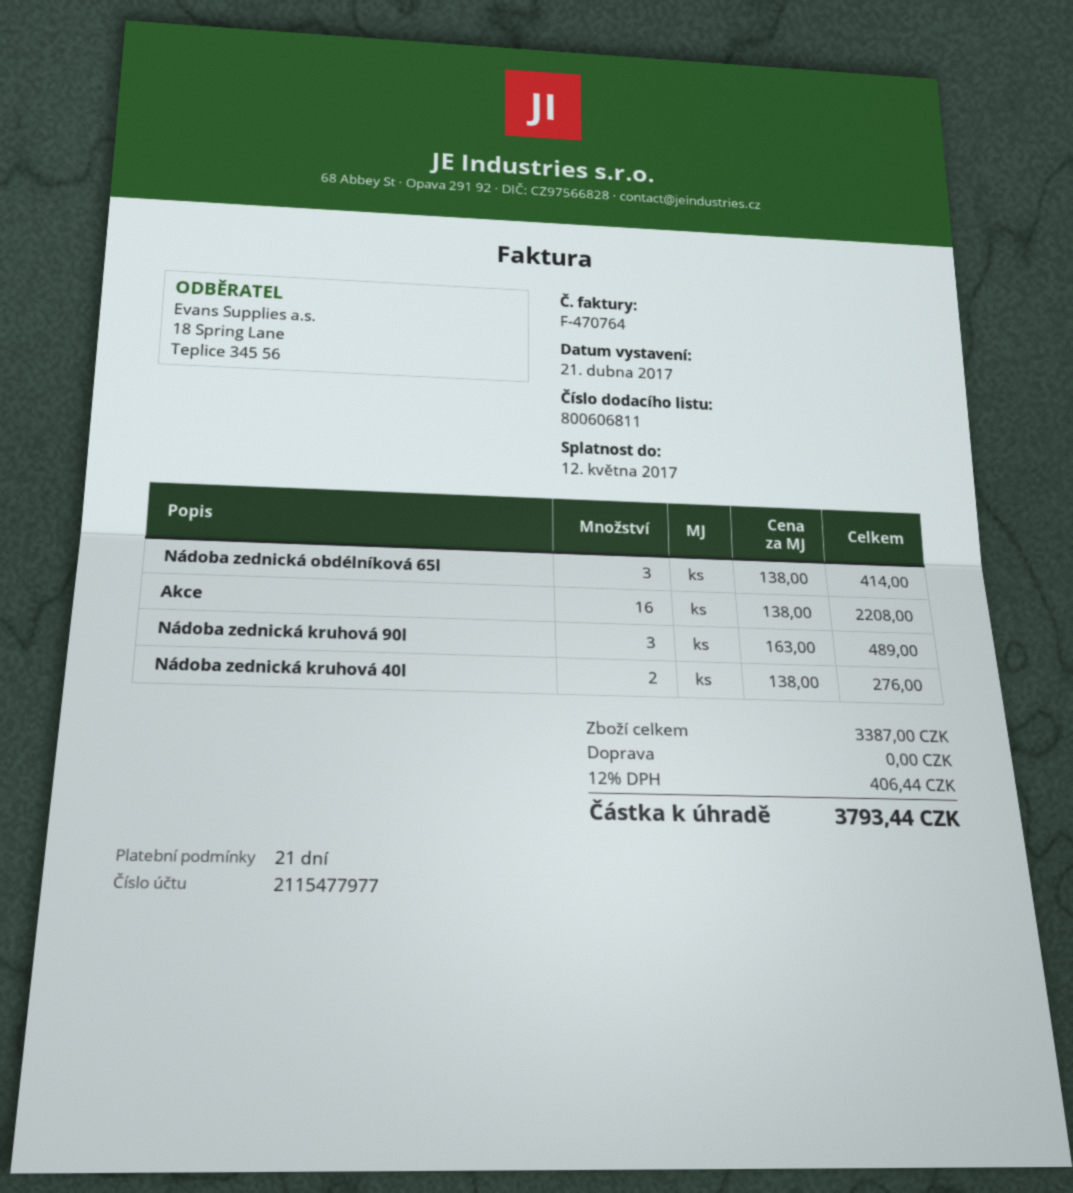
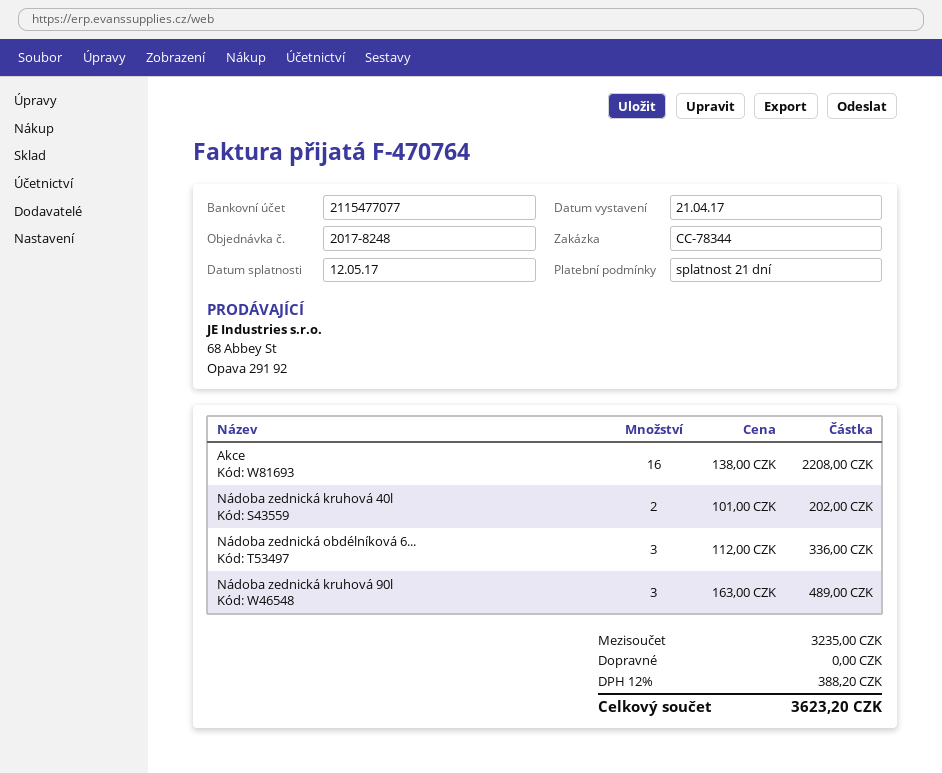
bank account: 2115477977 -> 2115477077
Nádoba zednická obdélníková 65l: 3 x 138.00 = 414.00 -> 3 x 112.00 = 336.00
Nádoba zednická kruhová 40l: 2 x 138.00 = 276.00 -> 2 x 101.00 = 202.00
subtotal: 3387.00 -> 3235.00
tax: 12% = 406.44 -> 12% = 388.20
total: 3793.44 -> 3623.20

